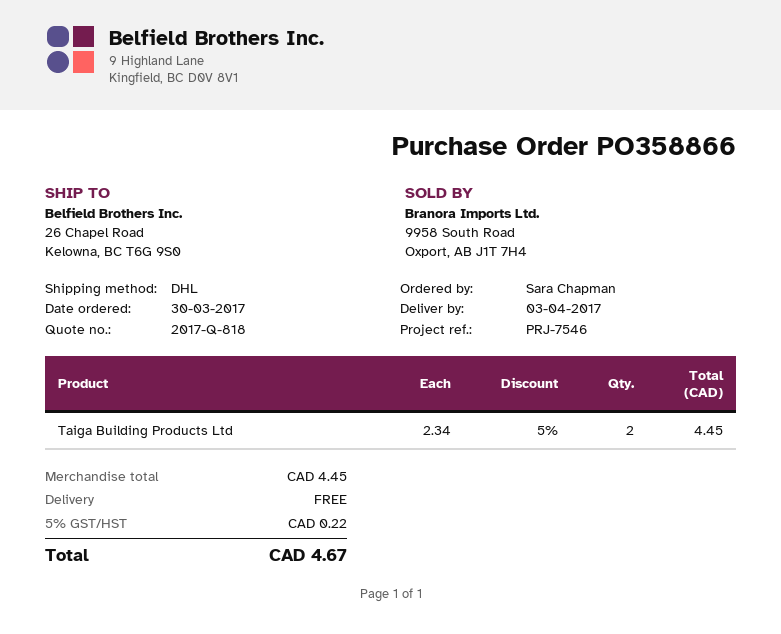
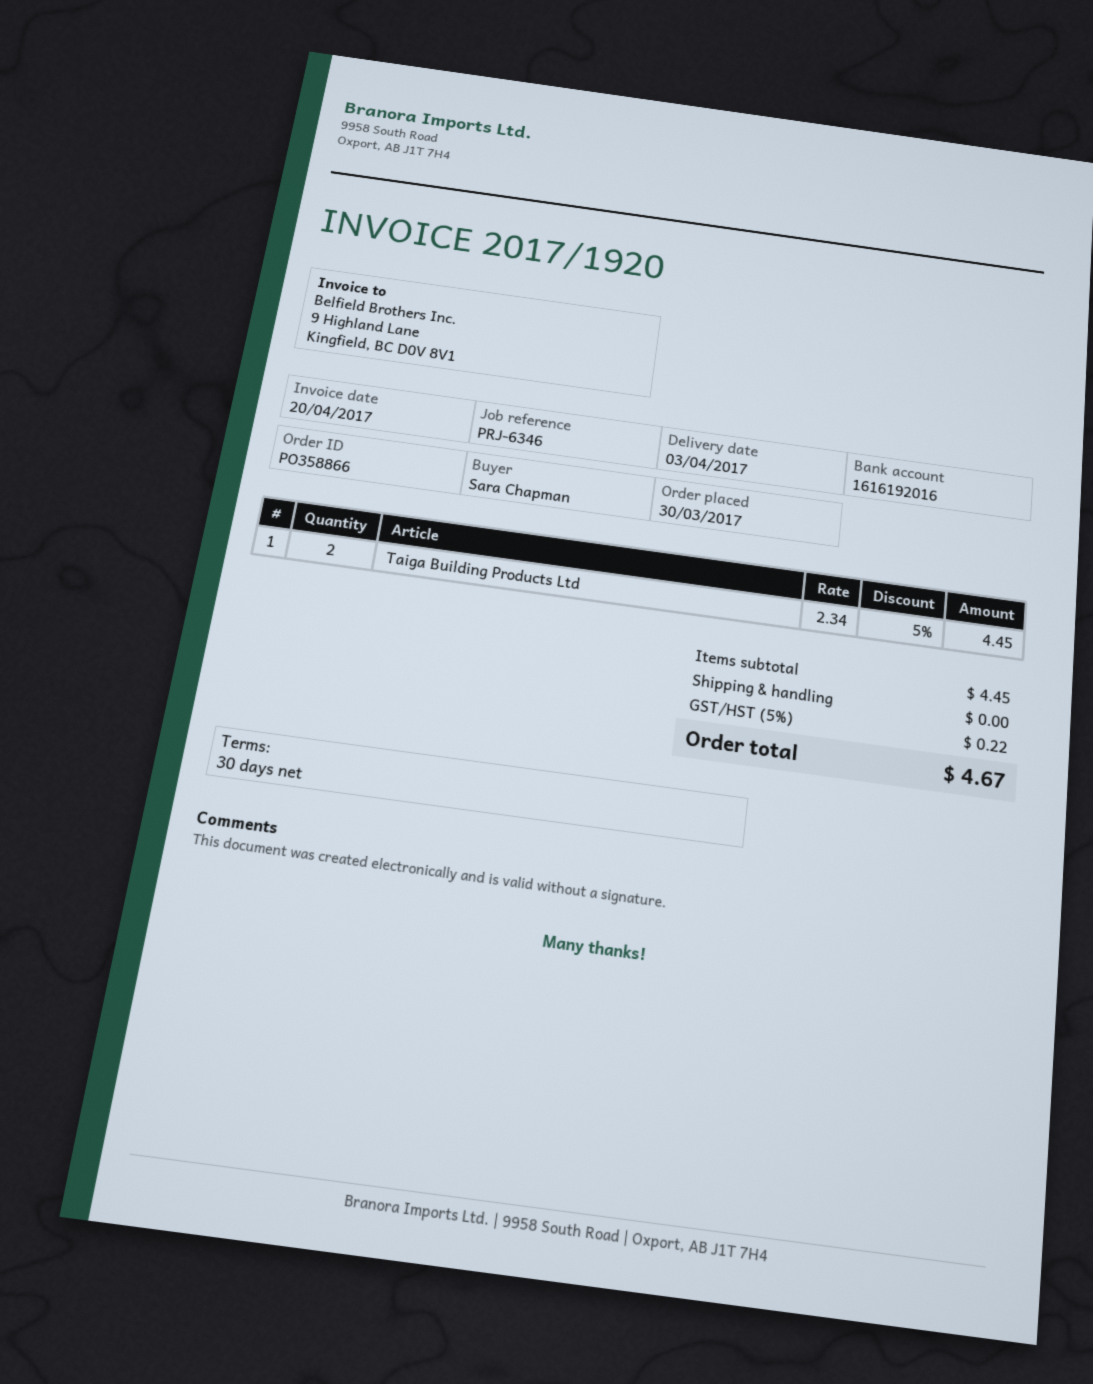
reference: PRJ-7546 -> PRJ-6346

